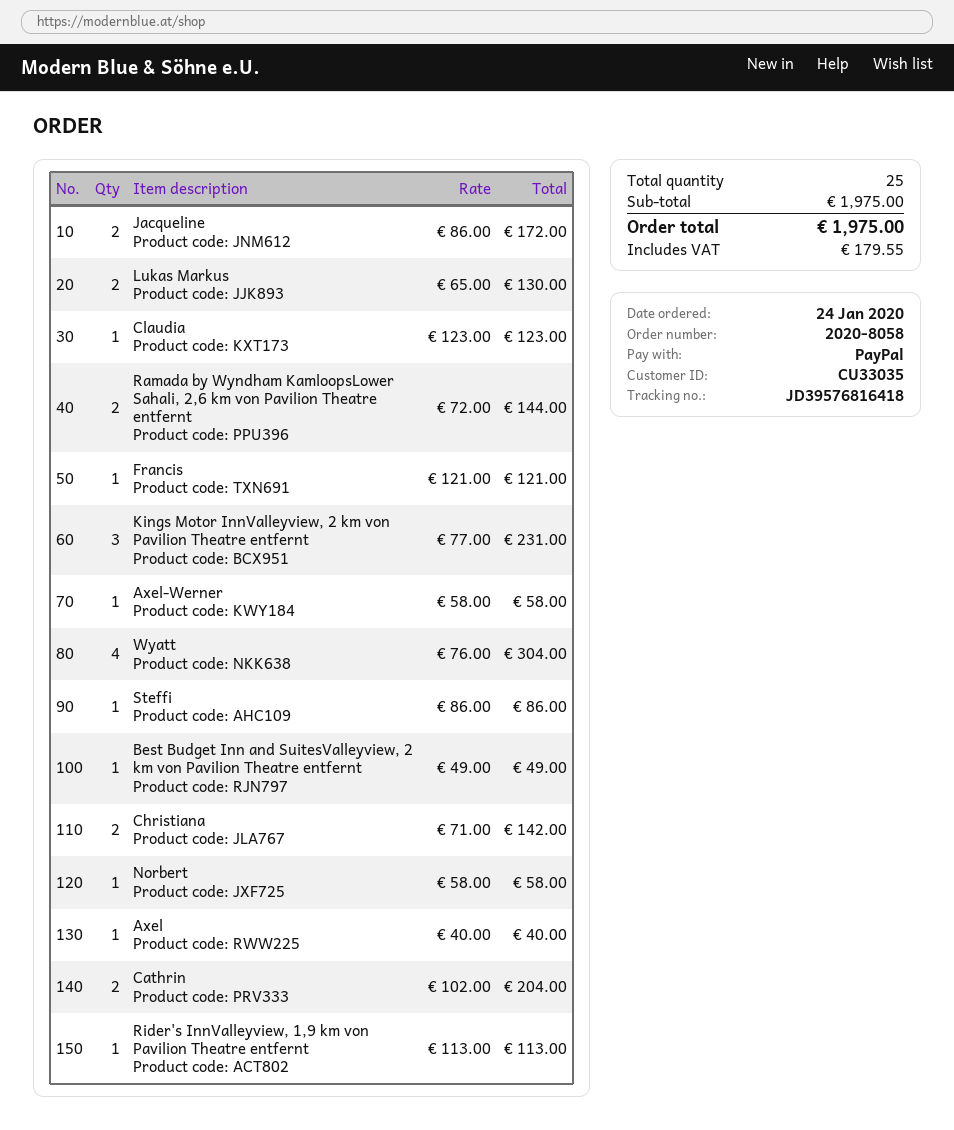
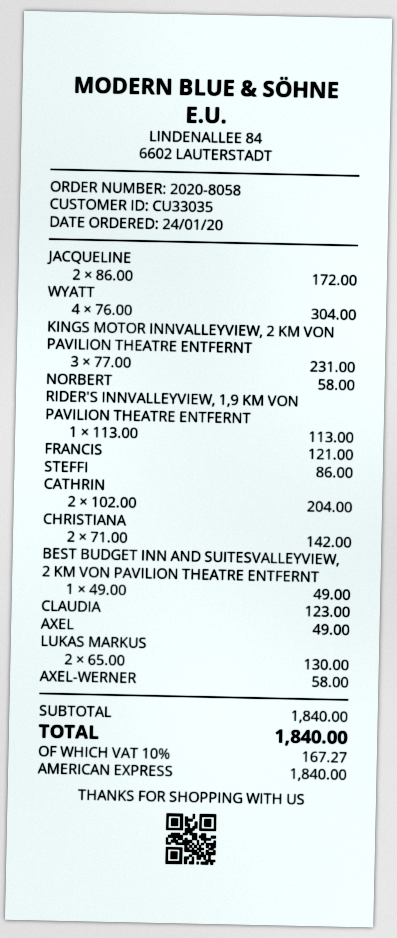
payment method: PayPal -> American Express
Ramada by Wyndham KamloopsLower Sahali, 2,6 km von Pavilion Theatre entfernt: 2 x 72.00 = 144.00 -> none
Axel: 1 x 40.00 = 40.00 -> 1 x 49.00 = 49.00
subtotal: 1975.00 -> 1840.00
tax: 179.55 -> 167.27
total: 1975.00 -> 1840.00

